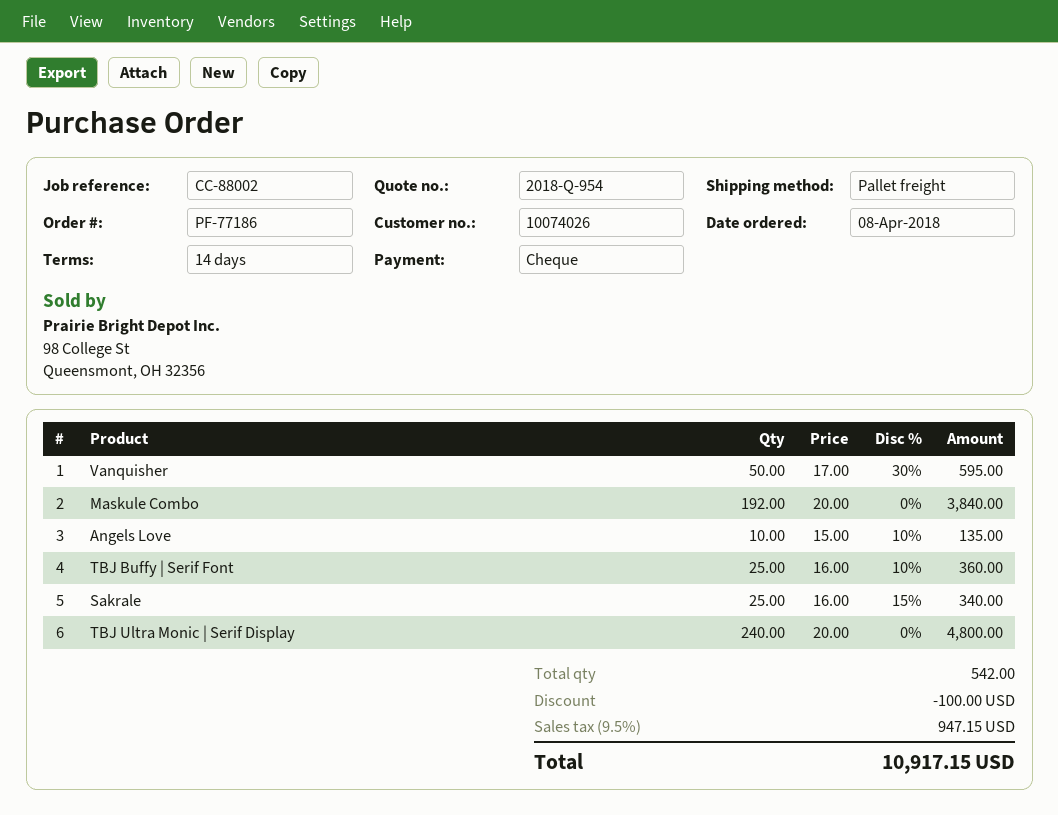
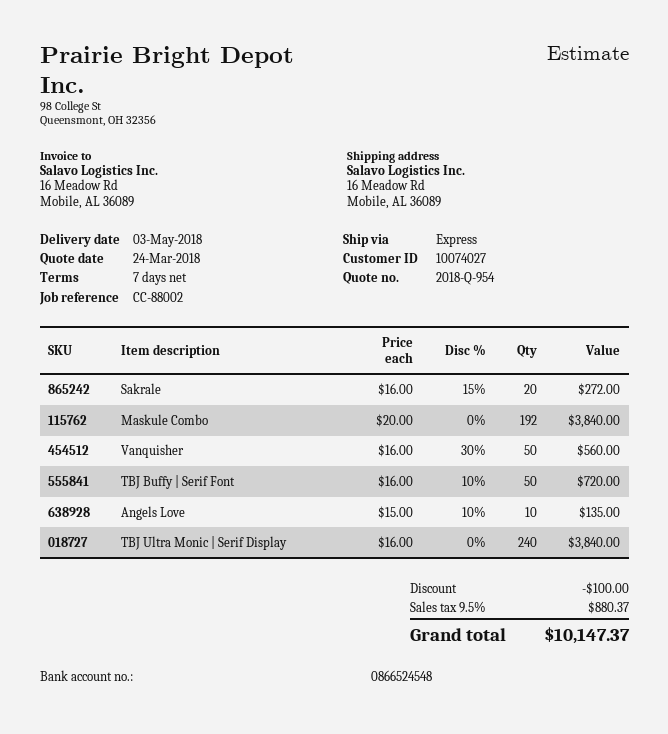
payment terms: 14 days -> 7 days
customer number: 10074026 -> 10074027
shipping method: pallet freight -> express
Vanquisher: 50 x 17.00 - 30% = 595.00 -> 50 x 16.00 - 30% = 560.00
TBJ Buffy | Serif Font: 25 x 16.00 - 10% = 360.00 -> 50 x 16.00 - 10% = 720.00
Sakrale: 25 x 16.00 - 15% = 340.00 -> 20 x 16.00 - 15% = 272.00
TBJ Ultra Monic | Serif Display: 240 x 20.00 = 4800.00 -> 240 x 16.00 = 3840.00
tax: 9.5% = 947.15 -> 9.5% = 880.37
total: 10917.15 -> 10147.37

